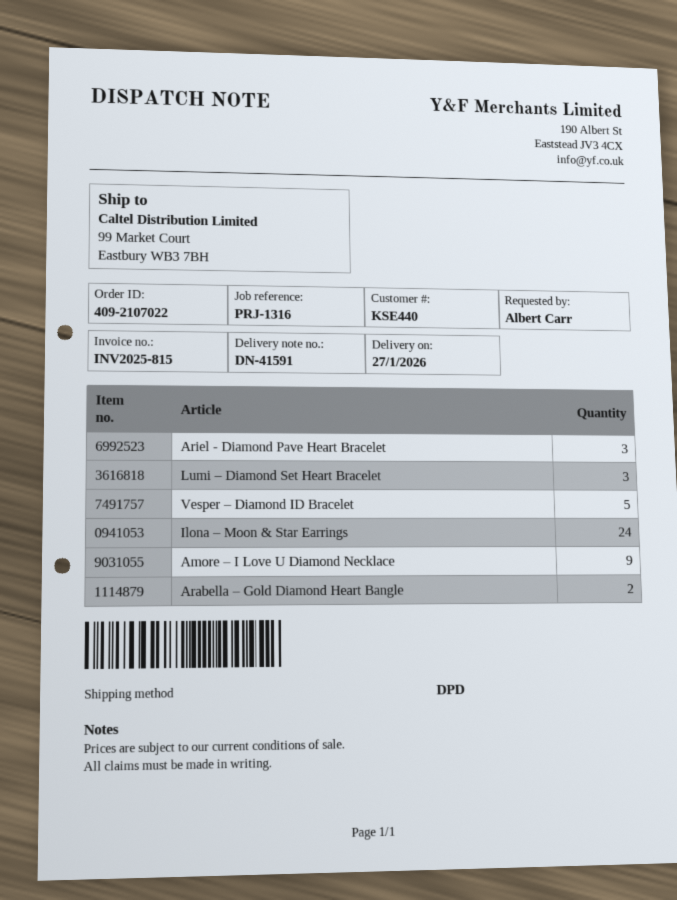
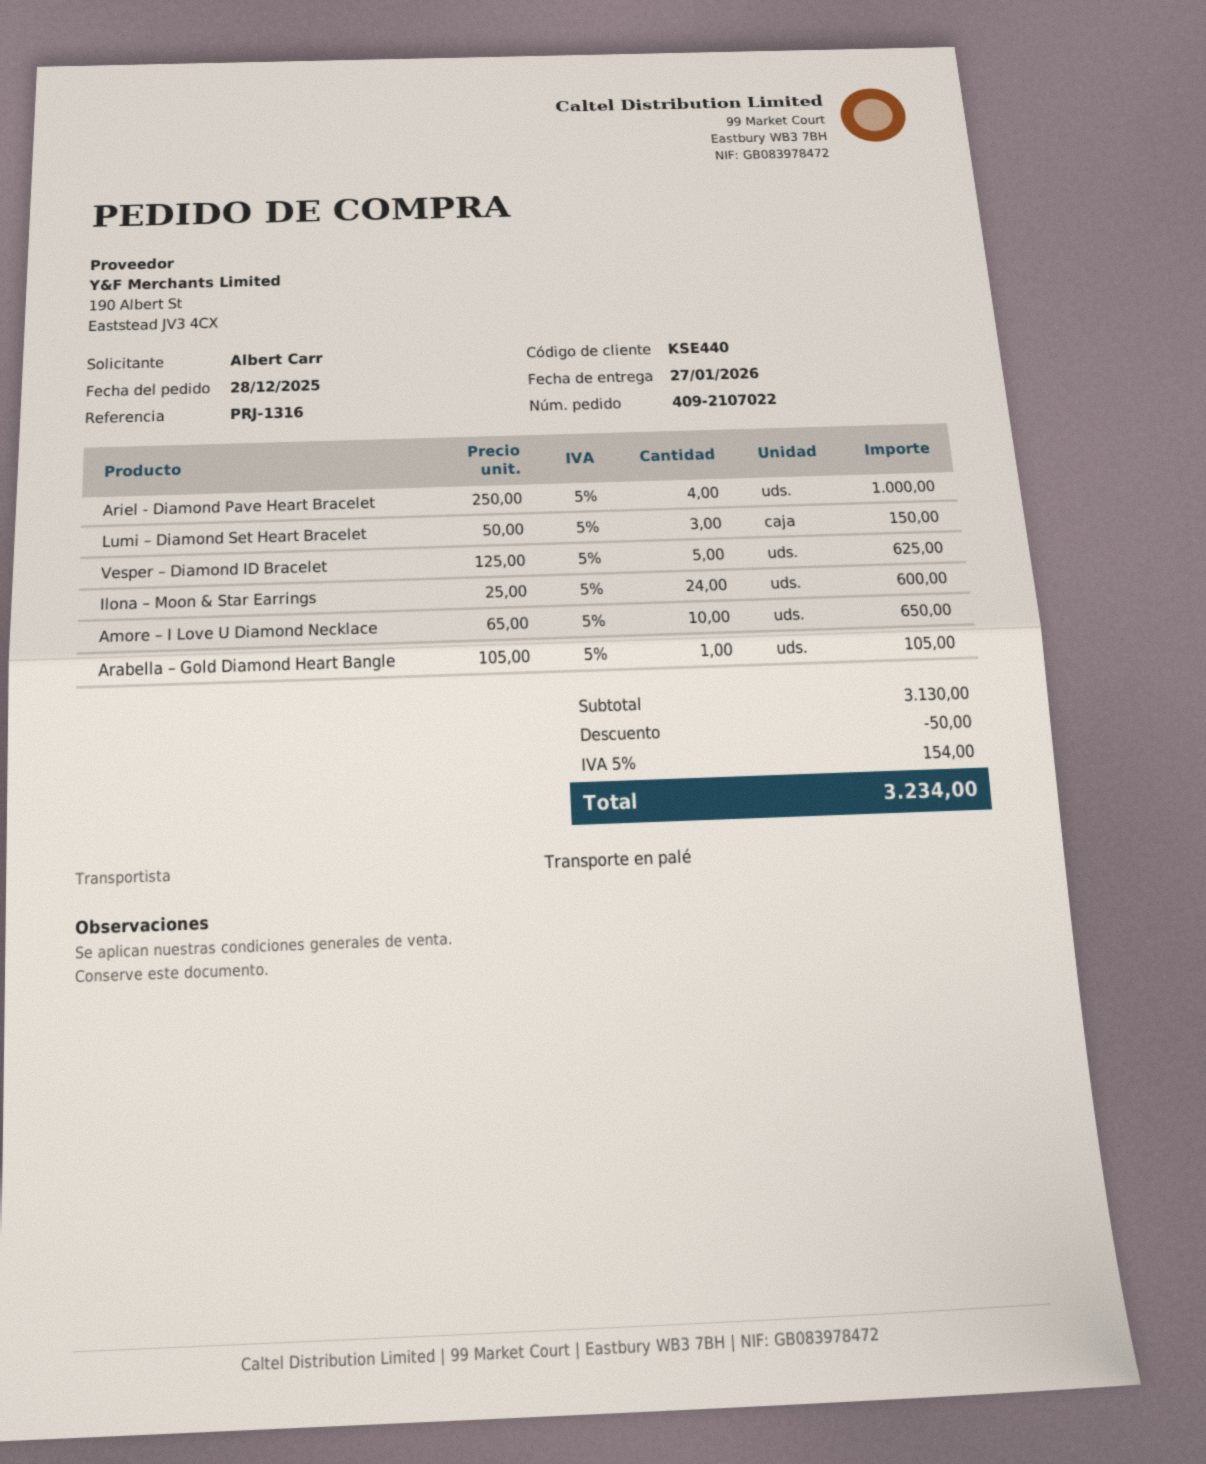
shipping method: DPD -> pallet freight
Ariel - Diamond Pave Heart Bracelet: 3 -> 4
Amore – I Love U Diamond Necklace: 9 -> 10
Arabella – Gold Diamond Heart Bangle: 2 -> 1

